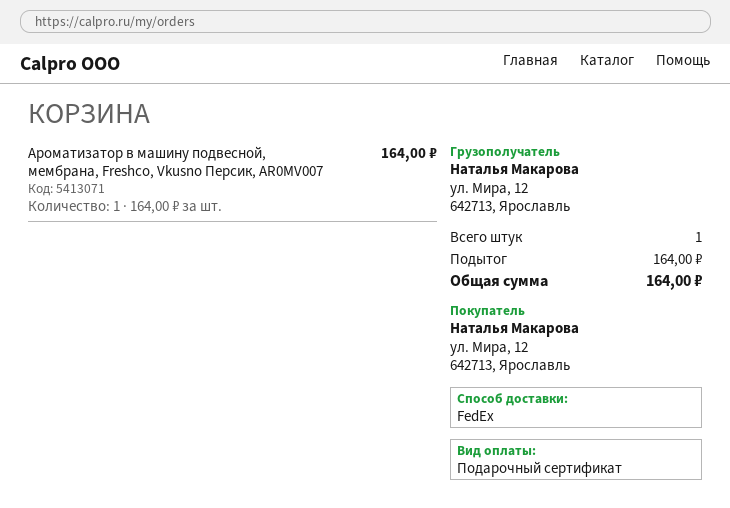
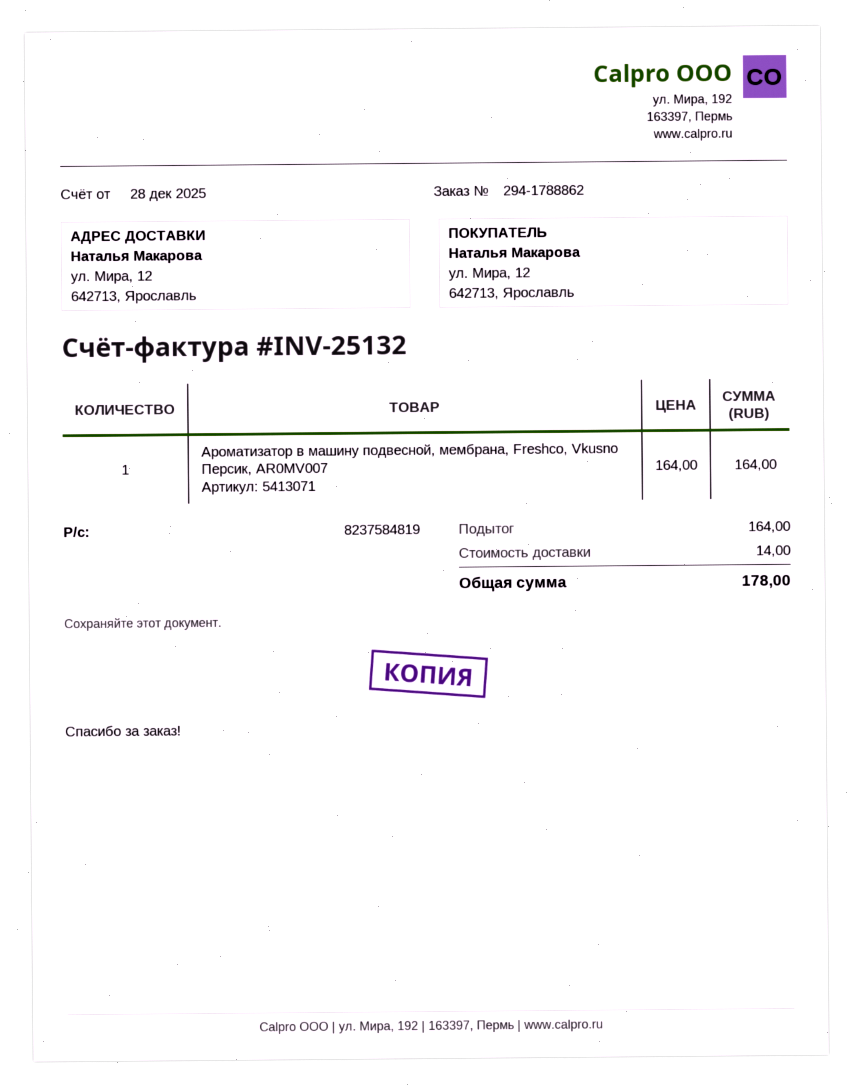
shipping: none -> 14.00
total: 164.00 -> 178.00

